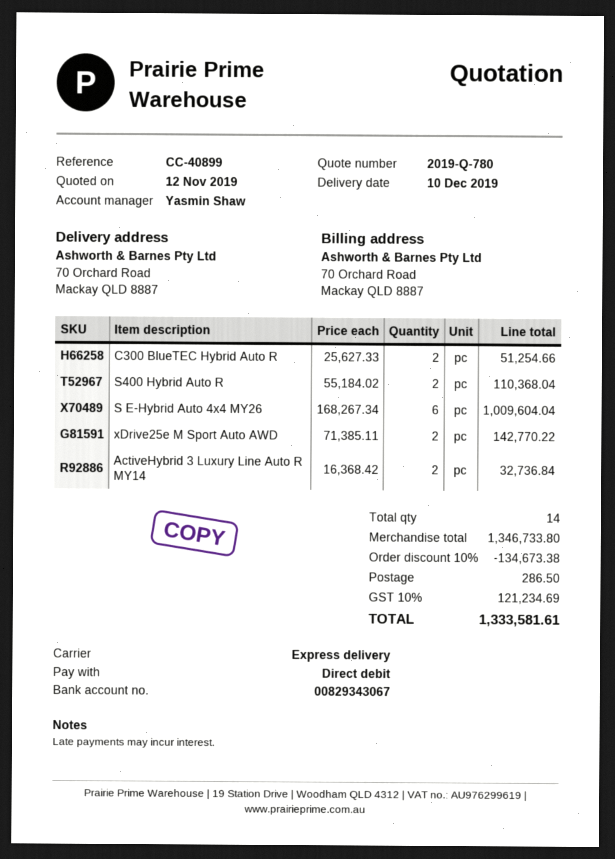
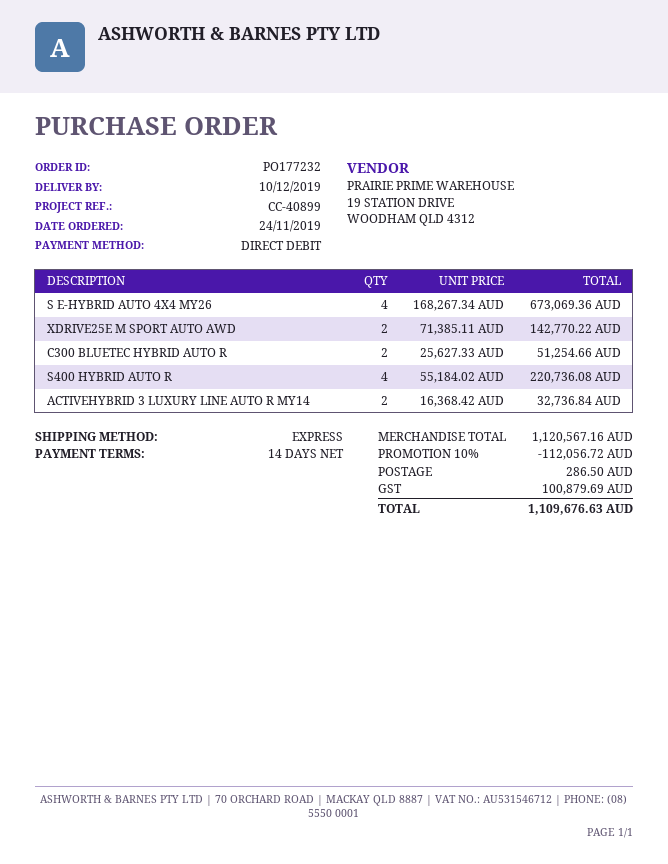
S400 Hybrid Auto R: 2 x 55184.02 = 110368.04 -> 4 x 55184.02 = 220736.08
S E-Hybrid Auto 4x4 MY26: 6 x 168267.34 = 1009604.04 -> 4 x 168267.34 = 673069.36
subtotal: 1346733.80 -> 1120567.16
discount: 10% = 134673.38 -> 10% = 112056.72
tax: 121234.69 -> 100879.69
total: 1333581.61 -> 1109676.63

